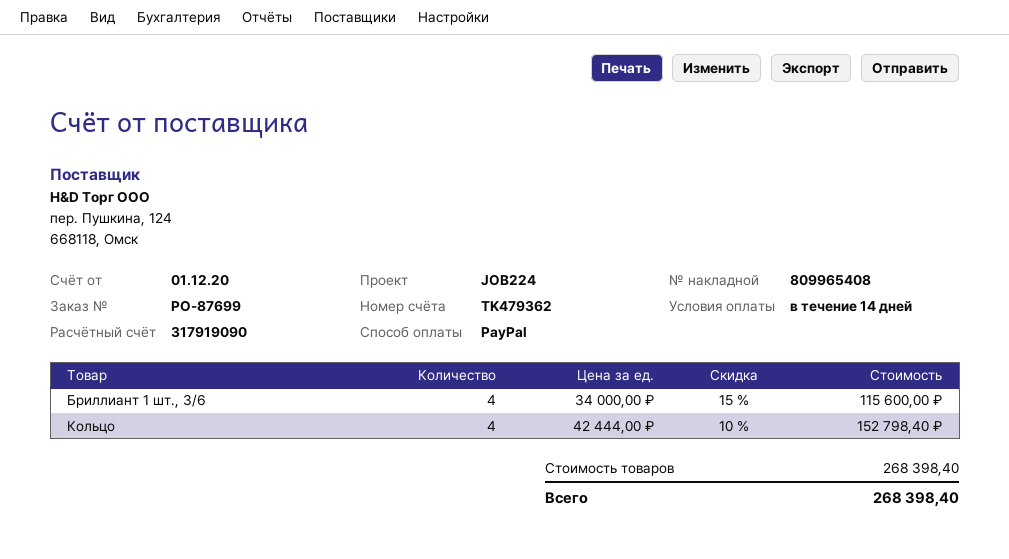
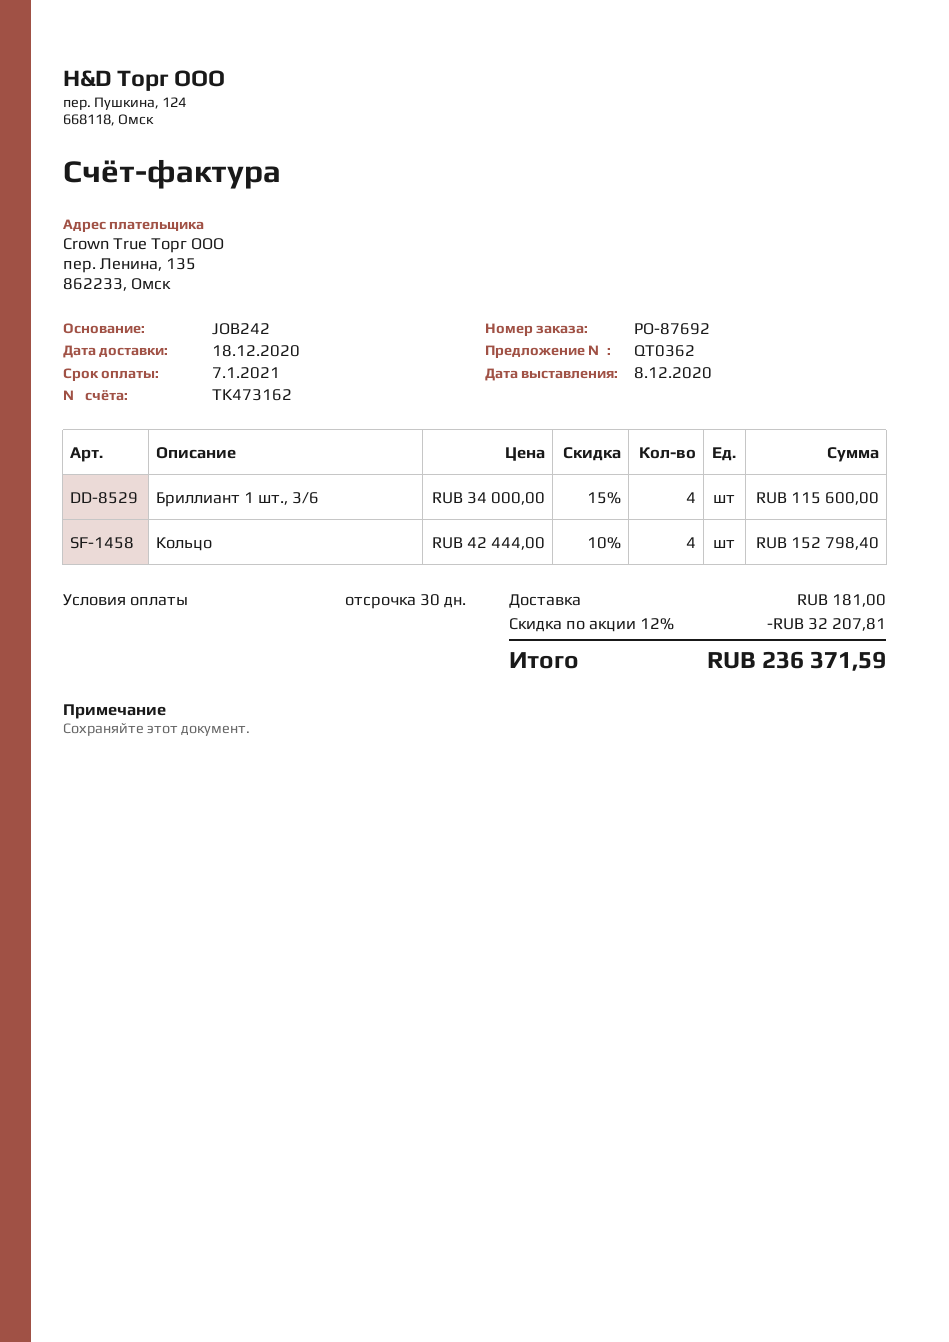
order number: PO-87699 -> PO-87692
invoice number: TK479362 -> TK473162
invoice date: 2020-12-01 -> 2020-12-08
payment terms: 14 days -> 30 days
reference: JOB224 -> JOB242
discount: none -> 12% = 32207.81
shipping: none -> 181.00
total: 268398.40 -> 236371.59

